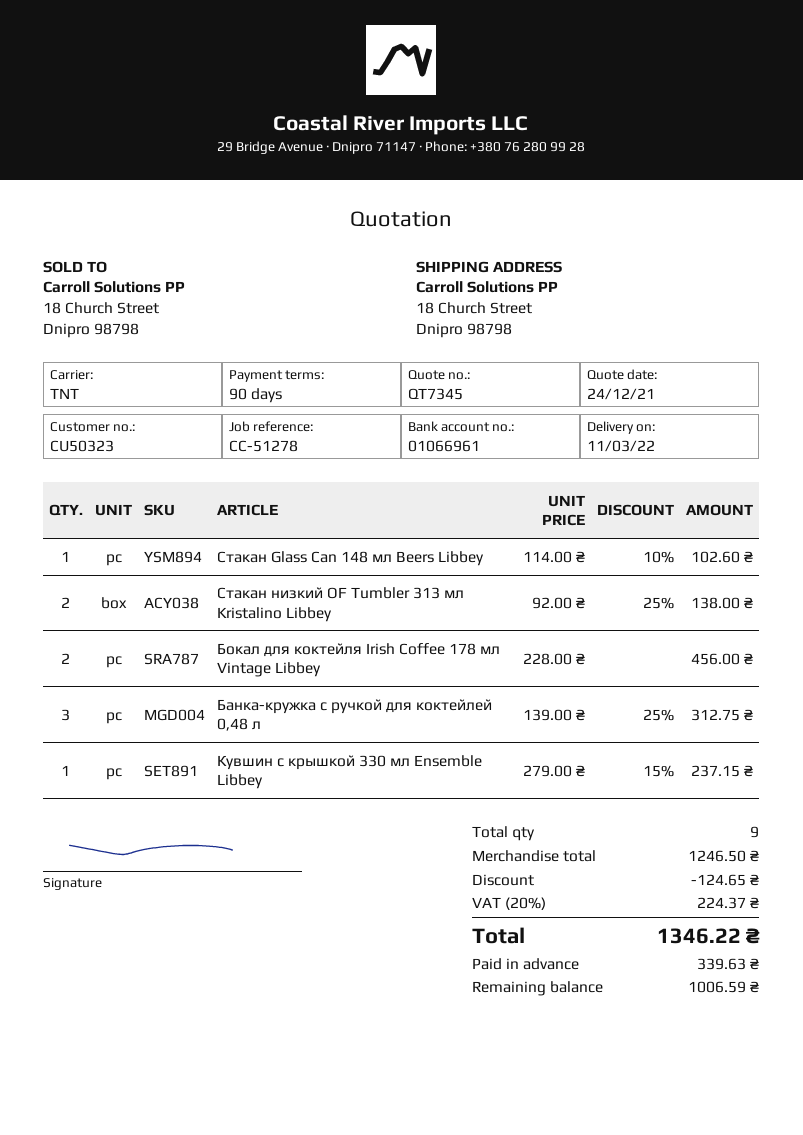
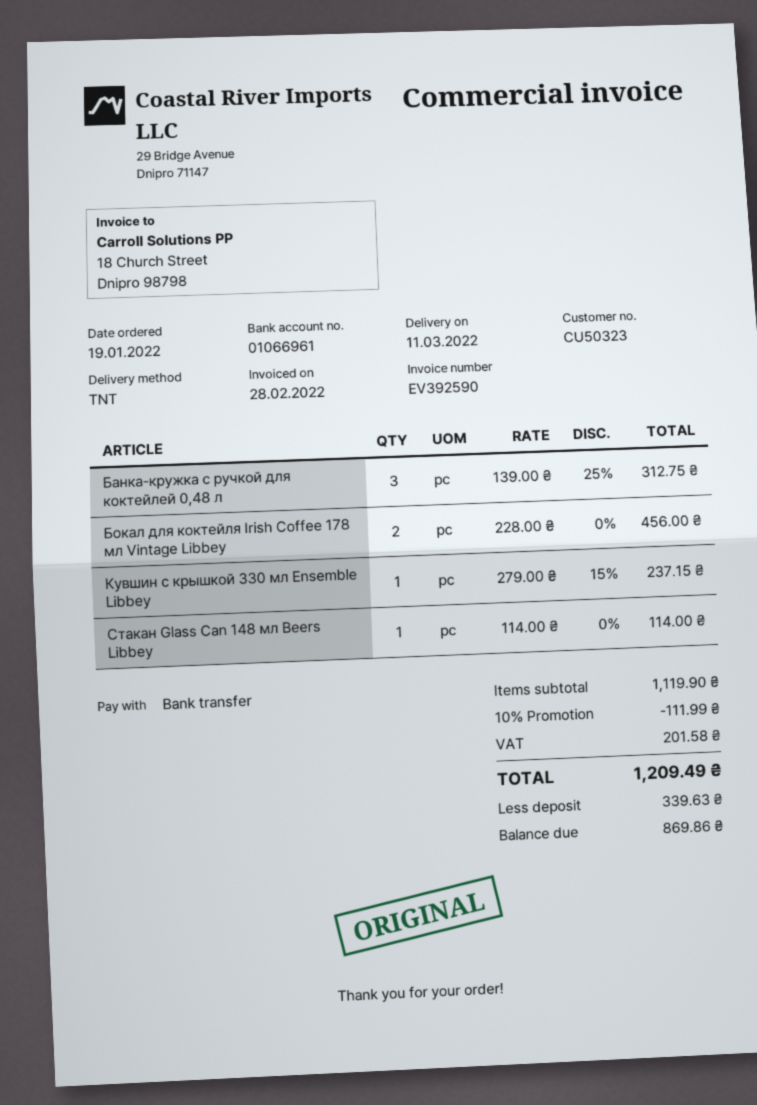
Стакан Glass Can 148 мл Beers Libbey: 1 x 114.00 - 10% = 102.60 -> 1 x 114.00 = 114.00
Стакан низкий OF Tumbler 313 мл Kristalino Libbey: 2 x 92.00 - 25% = 138.00 -> none
subtotal: 1246.50 -> 1119.90
discount: 124.65 -> 111.99
tax: 224.37 -> 201.58
total: 1346.22 -> 1209.49
balance: 1006.59 -> 869.86

